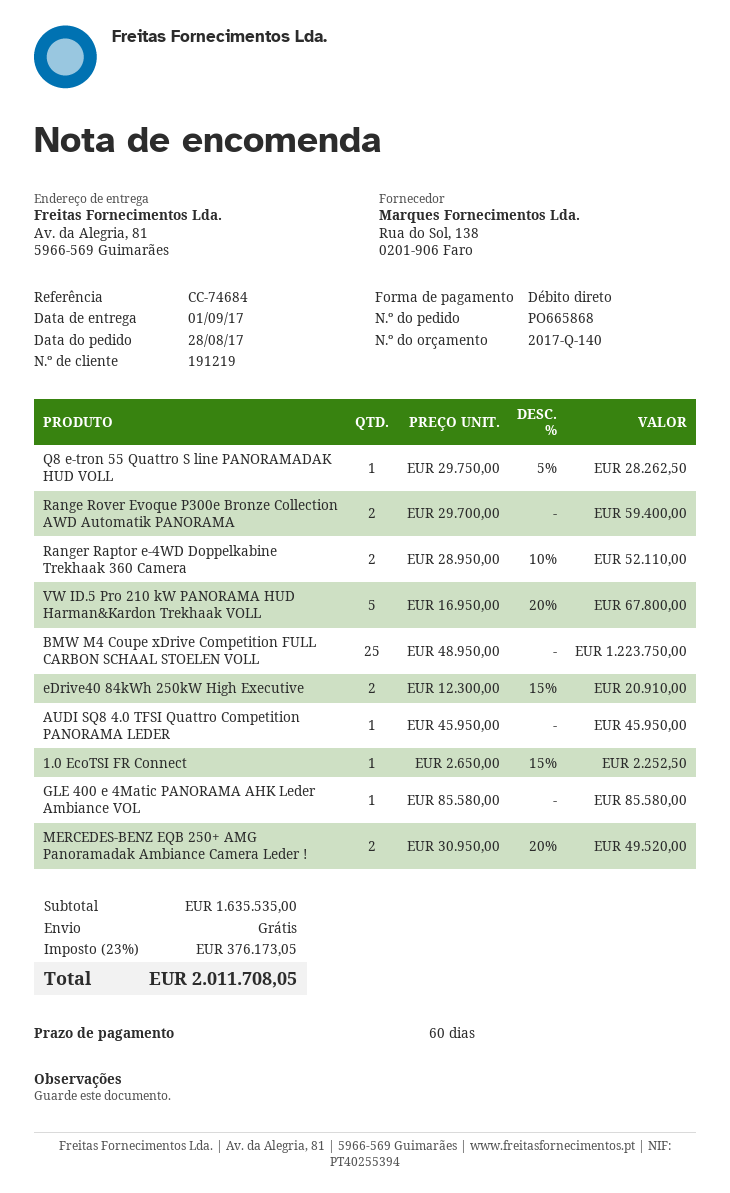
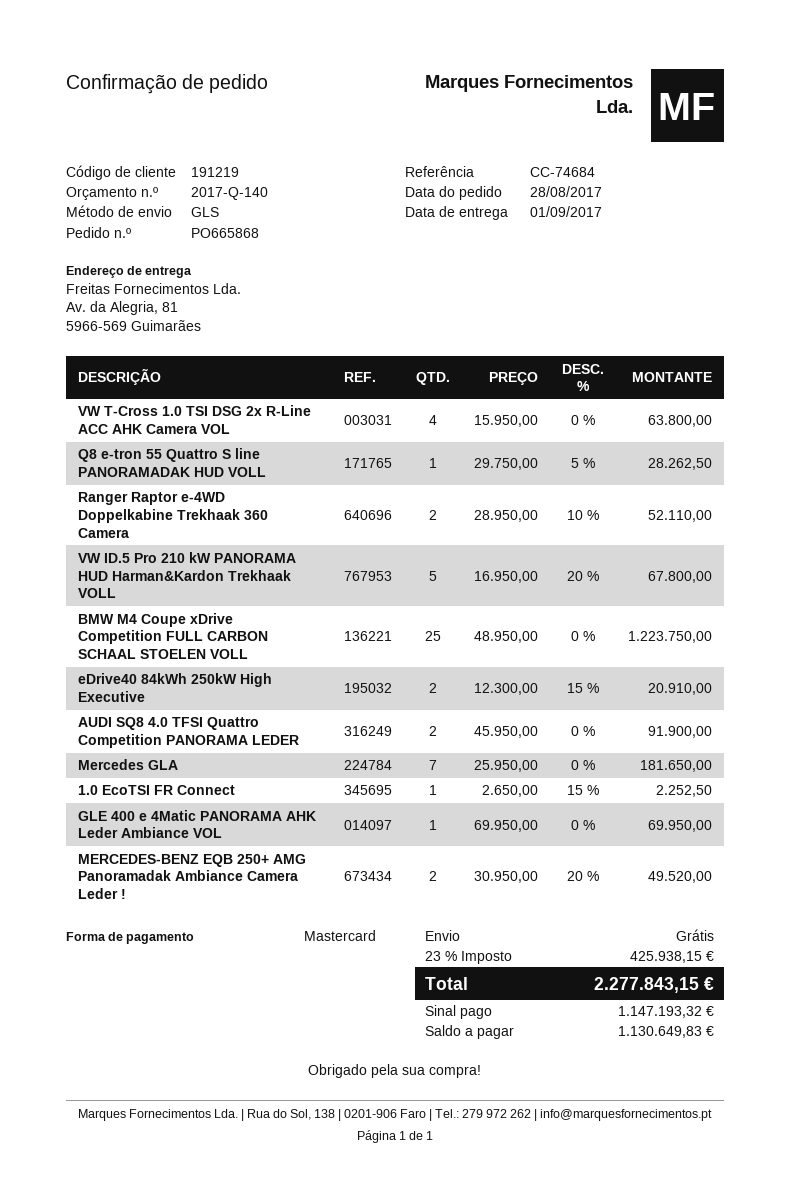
payment method: direct debit -> Mastercard
Range Rover Evoque P300e Bronze Collection AWD Automatik PANORAMA: 2 x 29700.00 = 59400.00 -> none
AUDI SQ8 4.0 TFSI Quattro Competition PANORAMA LEDER: 1 x 45950.00 = 45950.00 -> 2 x 45950.00 = 91900.00
GLE 400 e 4Matic PANORAMA AHK Leder Ambiance VOL: 1 x 85580.00 = 85580.00 -> 1 x 69950.00 = 69950.00
VW T-Cross 1.0 TSI DSG 2x R-Line ACC AHK Camera VOL: none -> 4 x 15950.00 = 63800.00
Mercedes GLA: none -> 7 x 25950.00 = 181650.00
tax: 23% = 376173.05 -> 23% = 425938.15
total: 2011708.05 -> 2277843.15

